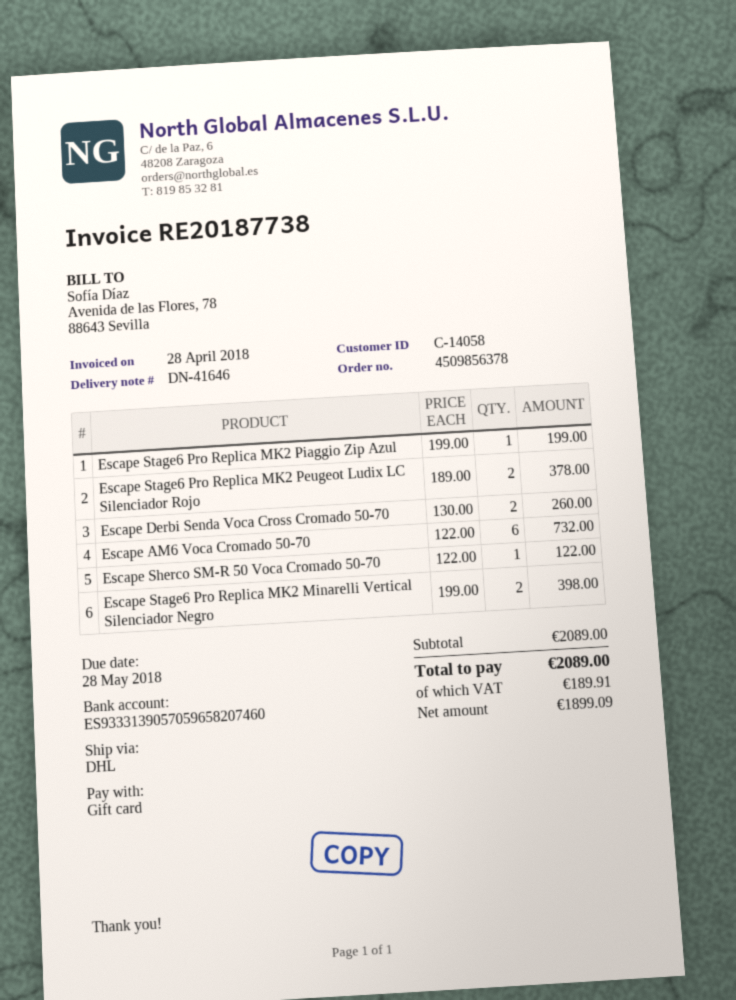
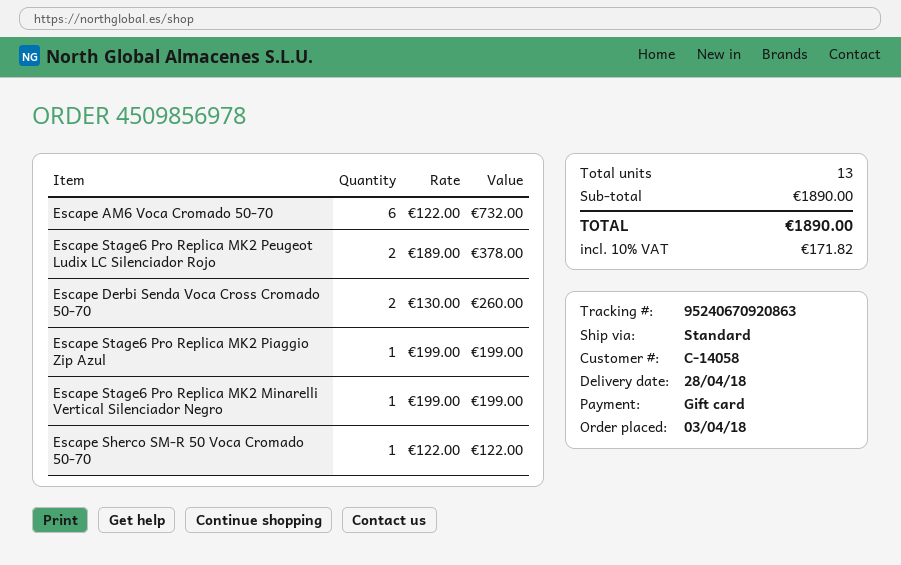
order number: 4509856378 -> 4509856978
shipping method: DHL -> standard
Escape Stage6 Pro Replica MK2 Minarelli Vertical Silenciador Negro: 2 x 199.00 = 398.00 -> 1 x 199.00 = 199.00
subtotal: 2089.00 -> 1890.00
tax: 189.91 -> 171.82
total: 2089.00 -> 1890.00

